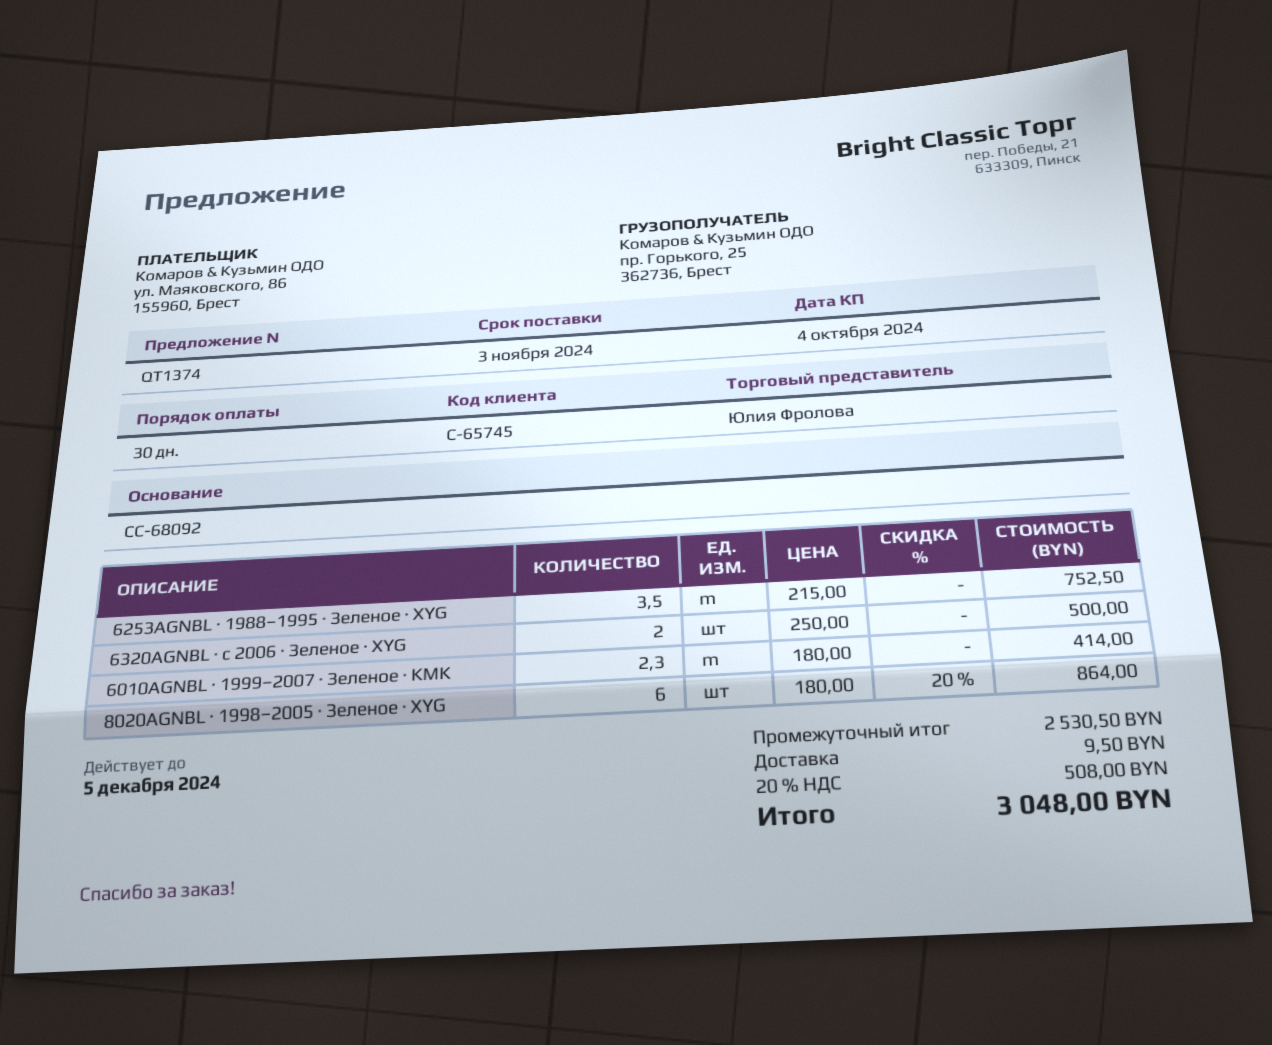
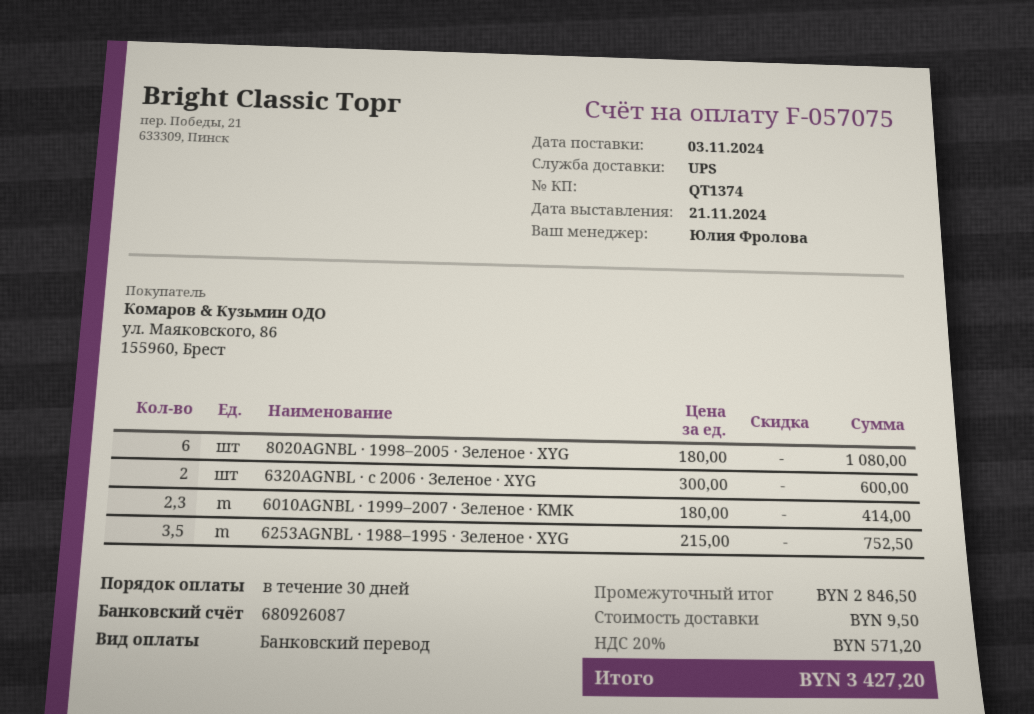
6320AGNBL · с 2006 · Зеленое · XYG: 2 x 250.00 = 500.00 -> 2 x 300.00 = 600.00
8020AGNBL · 1998–2005 · Зеленое · XYG: 6 x 180.00 - 20% = 864.00 -> 6 x 180.00 = 1080.00
subtotal: 2530.50 -> 2846.50
tax: 20% = 508.00 -> 20% = 571.20
total: 3048.00 -> 3427.20

